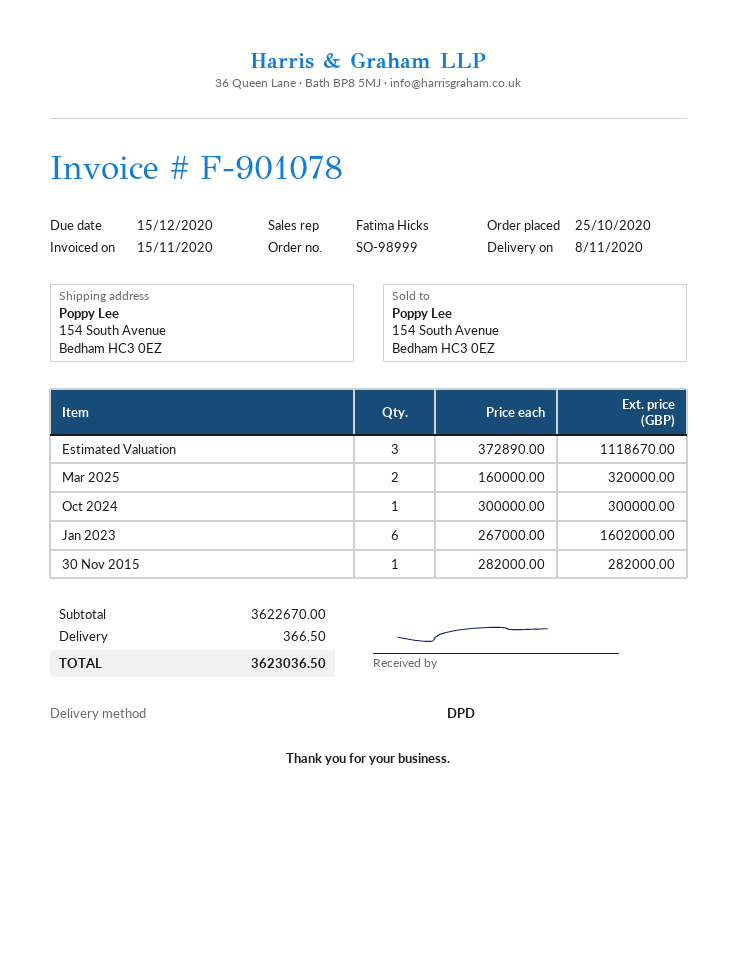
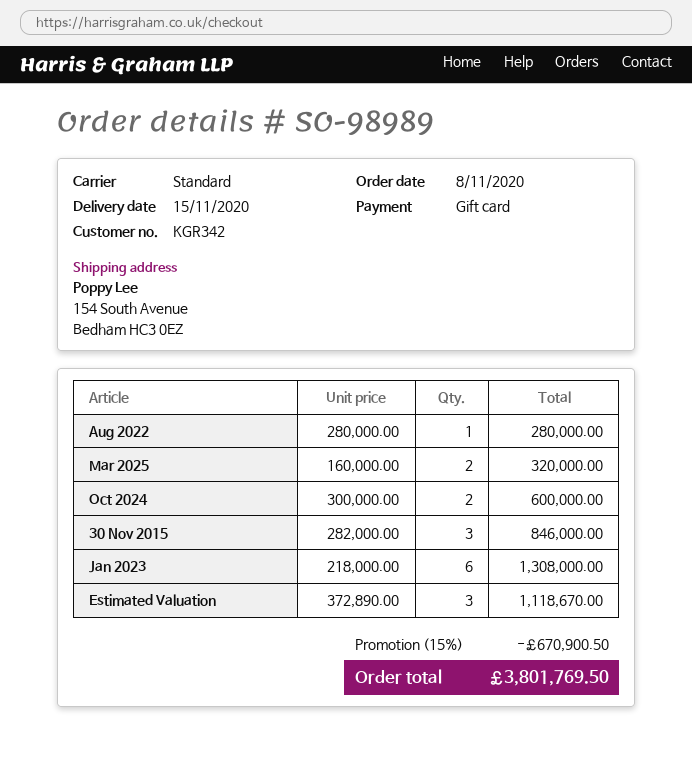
order number: SO-98999 -> SO-98989
order date: 2020-10-25 -> 2020-11-08
delivery date: 2020-11-08 -> 2020-11-15
shipping method: DPD -> standard
Oct 2024: 1 x 300000.00 = 300000.00 -> 2 x 300000.00 = 600000.00
Jan 2023: 6 x 267000.00 = 1602000.00 -> 6 x 218000.00 = 1308000.00
30 Nov 2015: 1 x 282000.00 = 282000.00 -> 3 x 282000.00 = 846000.00
Aug 2022: none -> 1 x 280000.00 = 280000.00
discount: none -> 15% = 670900.50
shipping: 366.50 -> none
total: 3623036.50 -> 3801769.50

